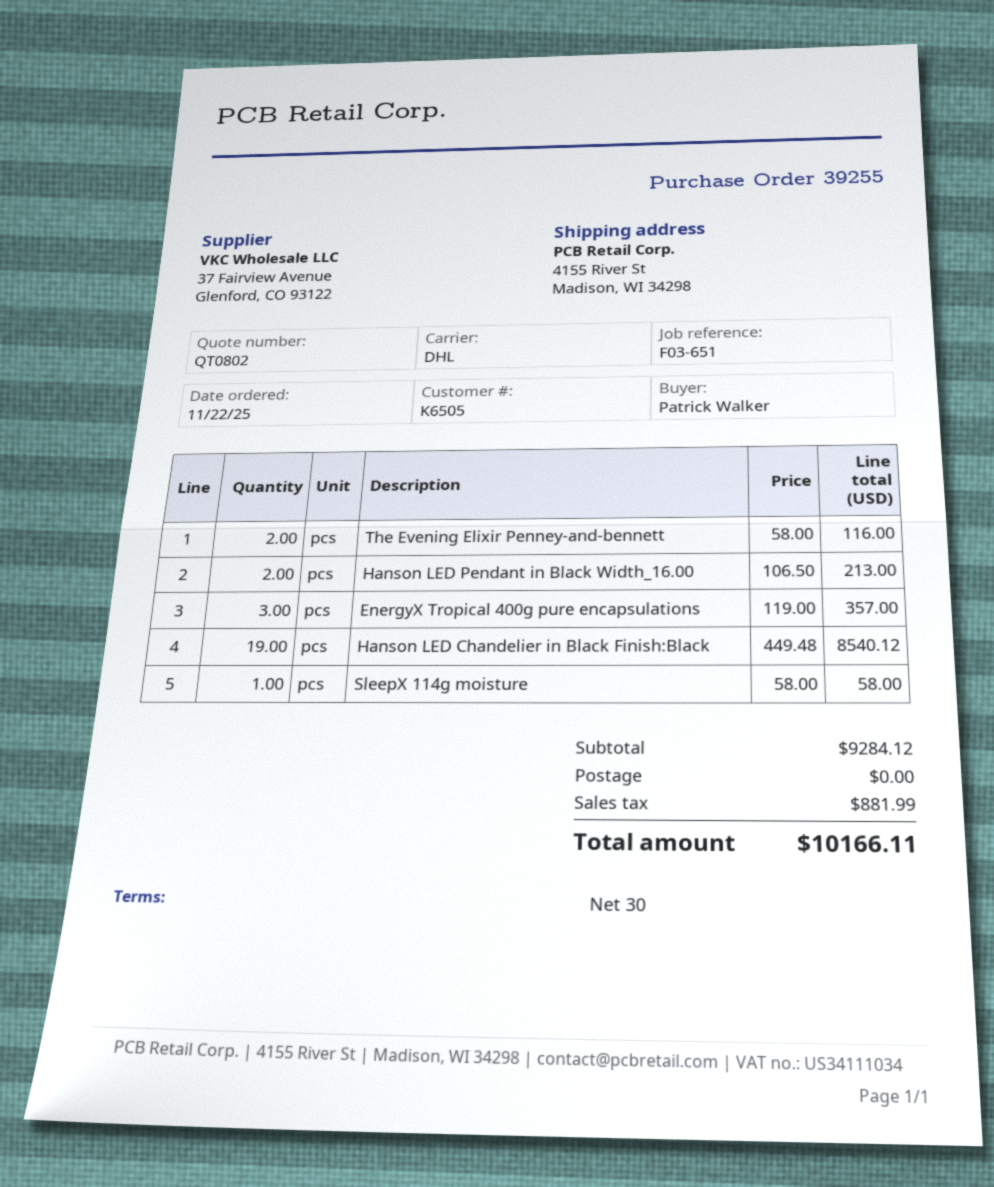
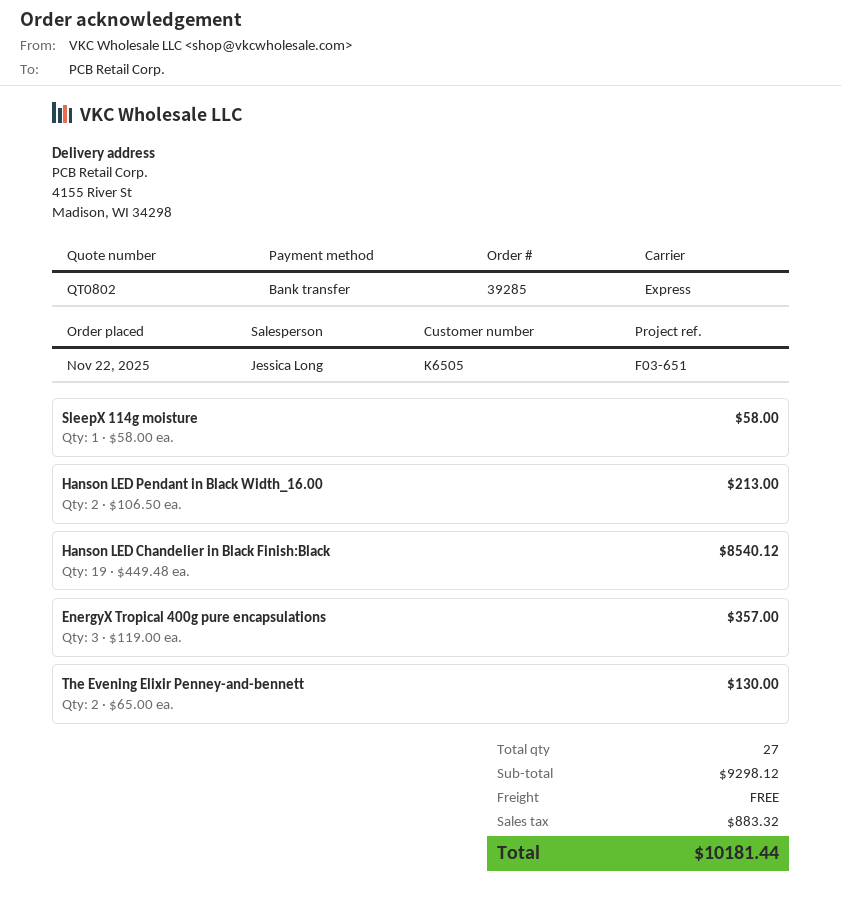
order number: 39255 -> 39285
shipping method: DHL -> express
The Evening Elixir Penney-and-bennett: 2 x 58.00 = 116.00 -> 2 x 65.00 = 130.00
subtotal: 9284.12 -> 9298.12
tax: 881.99 -> 883.32
total: 10166.11 -> 10181.44

